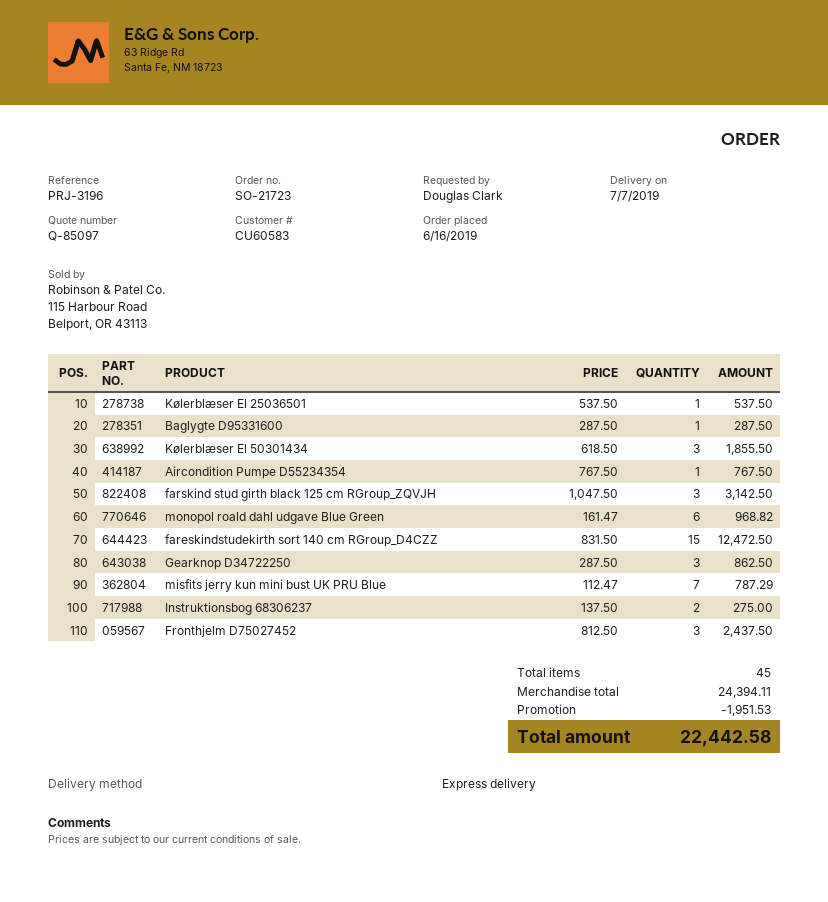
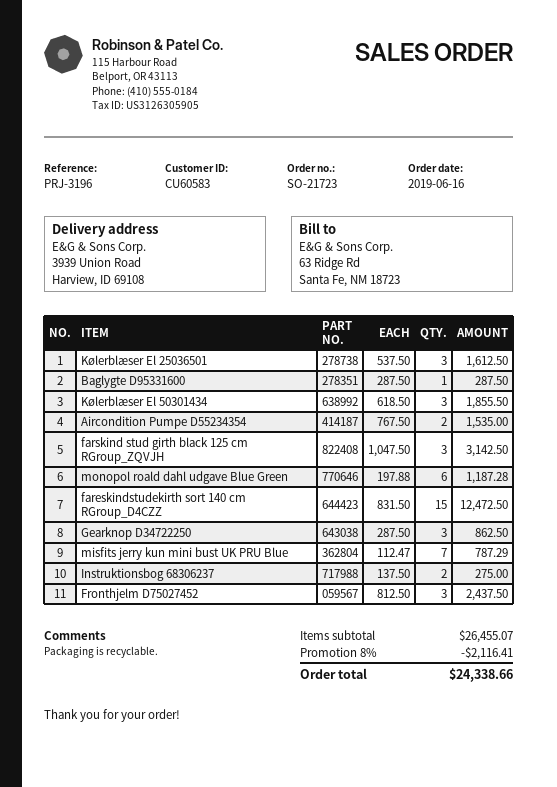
Kølerblæser El 25036501: 1 x 537.50 = 537.50 -> 3 x 537.50 = 1612.50
Aircondition Pumpe D55234354: 1 x 767.50 = 767.50 -> 2 x 767.50 = 1535.00
monopol roald dahl udgave Blue Green: 6 x 161.47 = 968.82 -> 6 x 197.88 = 1187.28
subtotal: 24394.11 -> 26455.07
discount: 1951.53 -> 2116.41
total: 22442.58 -> 24338.66

